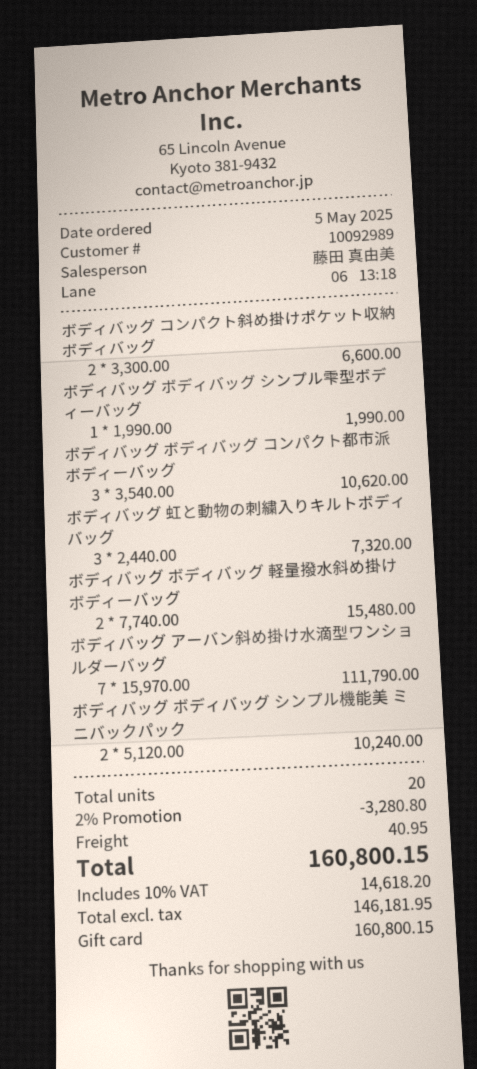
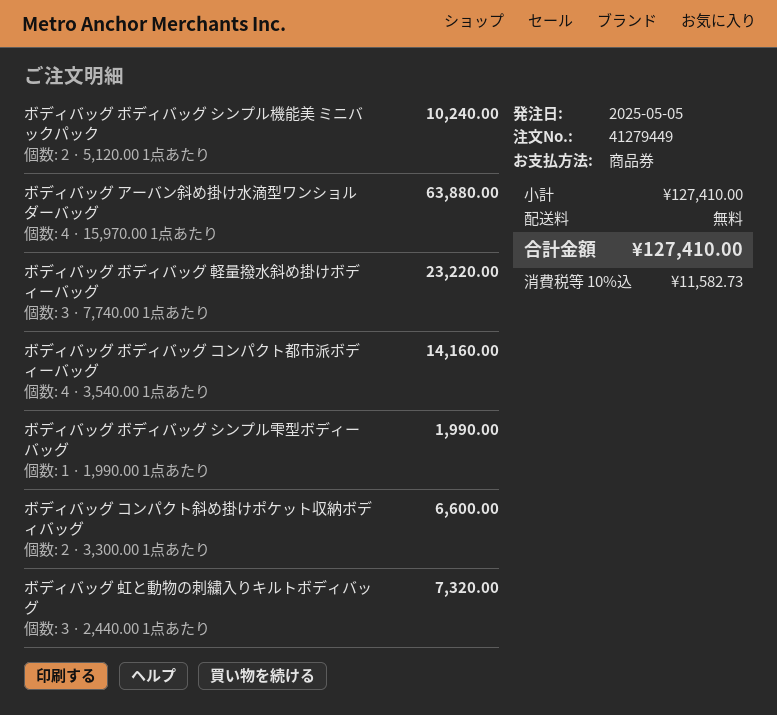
ボディバッグ ボディバッグ コンパクト都市派ボディーバッグ: 3 x 3540.00 = 10620.00 -> 4 x 3540.00 = 14160.00
ボディバッグ ボディバッグ 軽量撥水斜め掛けボディーバッグ: 2 x 7740.00 = 15480.00 -> 3 x 7740.00 = 23220.00
ボディバッグ アーバン斜め掛け水滴型ワンショルダーバッグ: 7 x 15970.00 = 111790.00 -> 4 x 15970.00 = 63880.00
discount: 2% = 3280.80 -> none
shipping: 40.95 -> 0.00
tax: 10% = 14618.20 -> 10% = 11582.73
total: 160800.15 -> 127410.00

